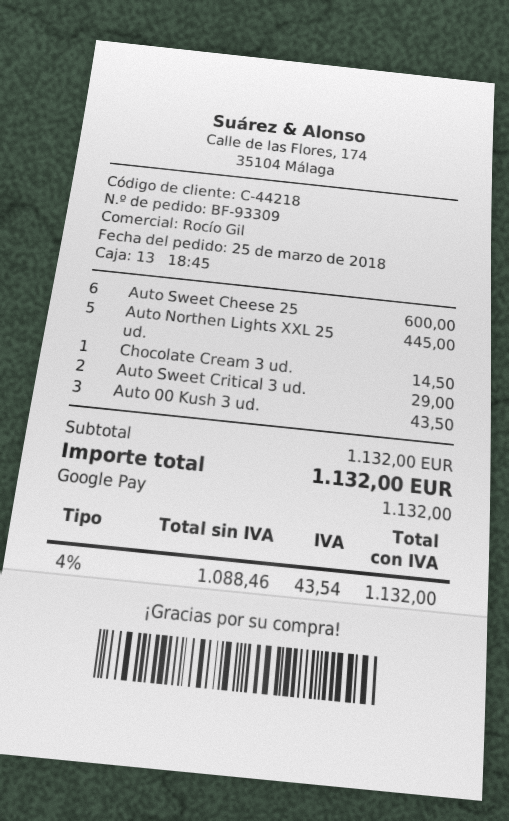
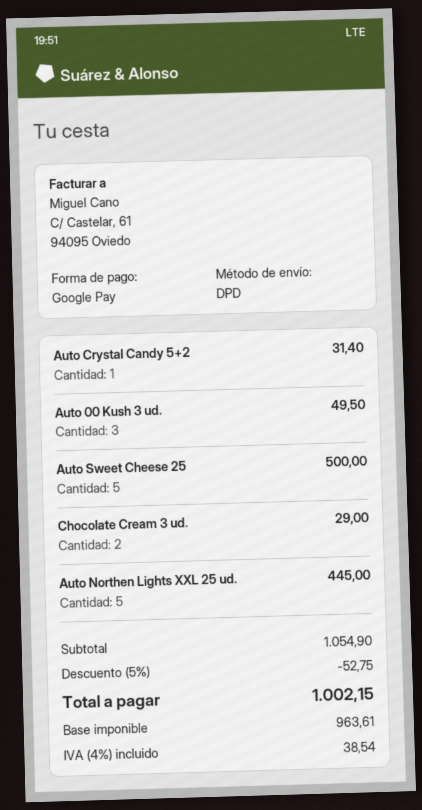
Auto Sweet Cheese 25: 6 for 600.00 -> 5 for 500.00
Chocolate Cream 3 ud.: 1 for 14.50 -> 2 for 29.00
Auto Sweet Critical 3 ud.: 2 for 29.00 -> none
Auto 00 Kush 3 ud.: 3 for 43.50 -> 3 for 49.50
Auto Crystal Candy 5+2: none -> 1 for 31.40
subtotal: 1132.00 -> 1054.90
discount: none -> 5% = 52.75
net: 1088.46 -> 963.61
tax: 4% = 43.54 -> 4% = 38.54
total: 1132.00 -> 1002.15

